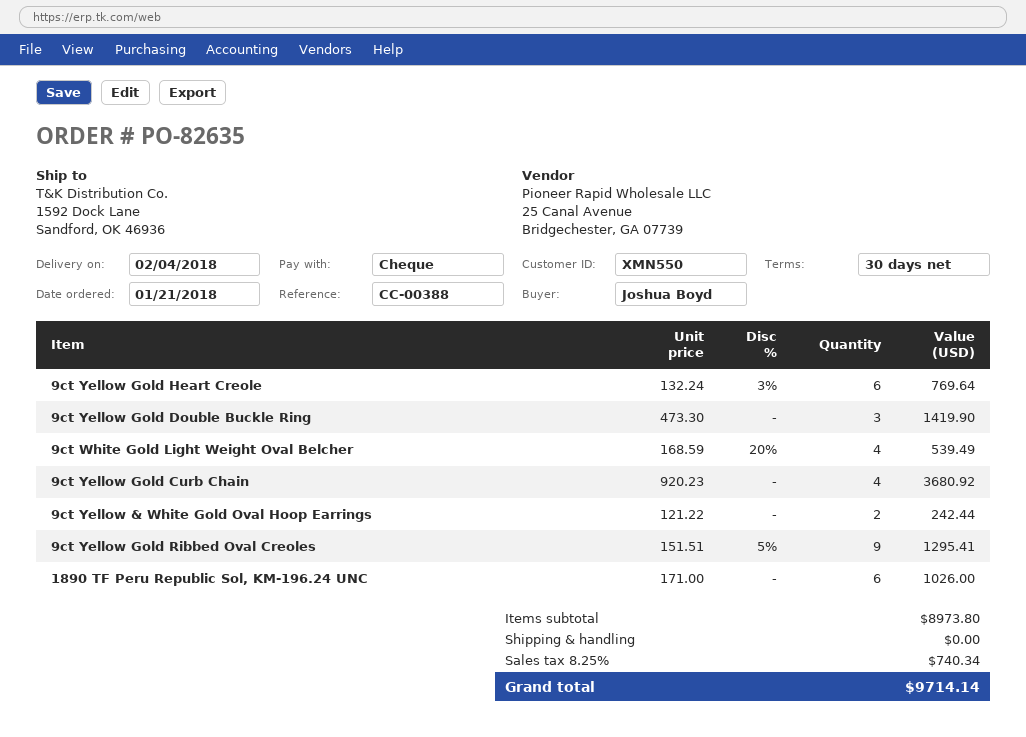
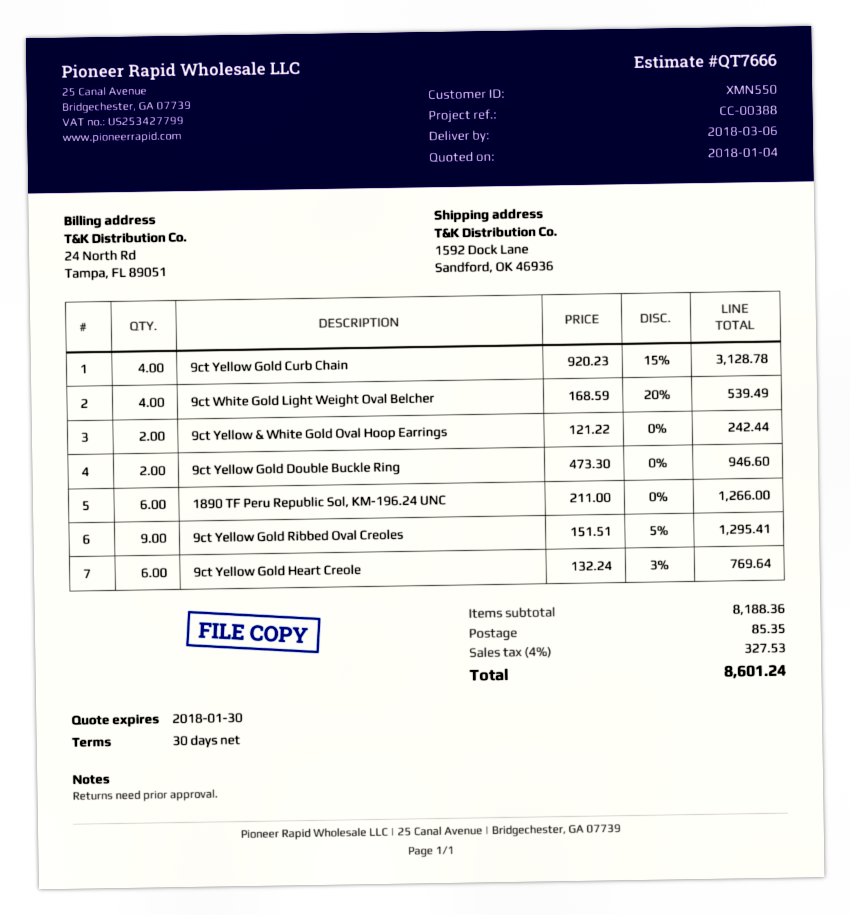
delivery date: 2018-02-04 -> 2018-03-06
9ct Yellow Gold Double Buckle Ring: 3 x 473.30 = 1419.90 -> 2 x 473.30 = 946.60
9ct Yellow Gold Curb Chain: 4 x 920.23 = 3680.92 -> 4 x 920.23 - 15% = 3128.78
1890 TF Peru Republic Sol, KM-196.24 UNC: 6 x 171.00 = 1026.00 -> 6 x 211.00 = 1266.00
subtotal: 8973.80 -> 8188.36
shipping: 0.00 -> 85.35
tax: 8.25% = 740.34 -> 4% = 327.53
total: 9714.14 -> 8601.24

